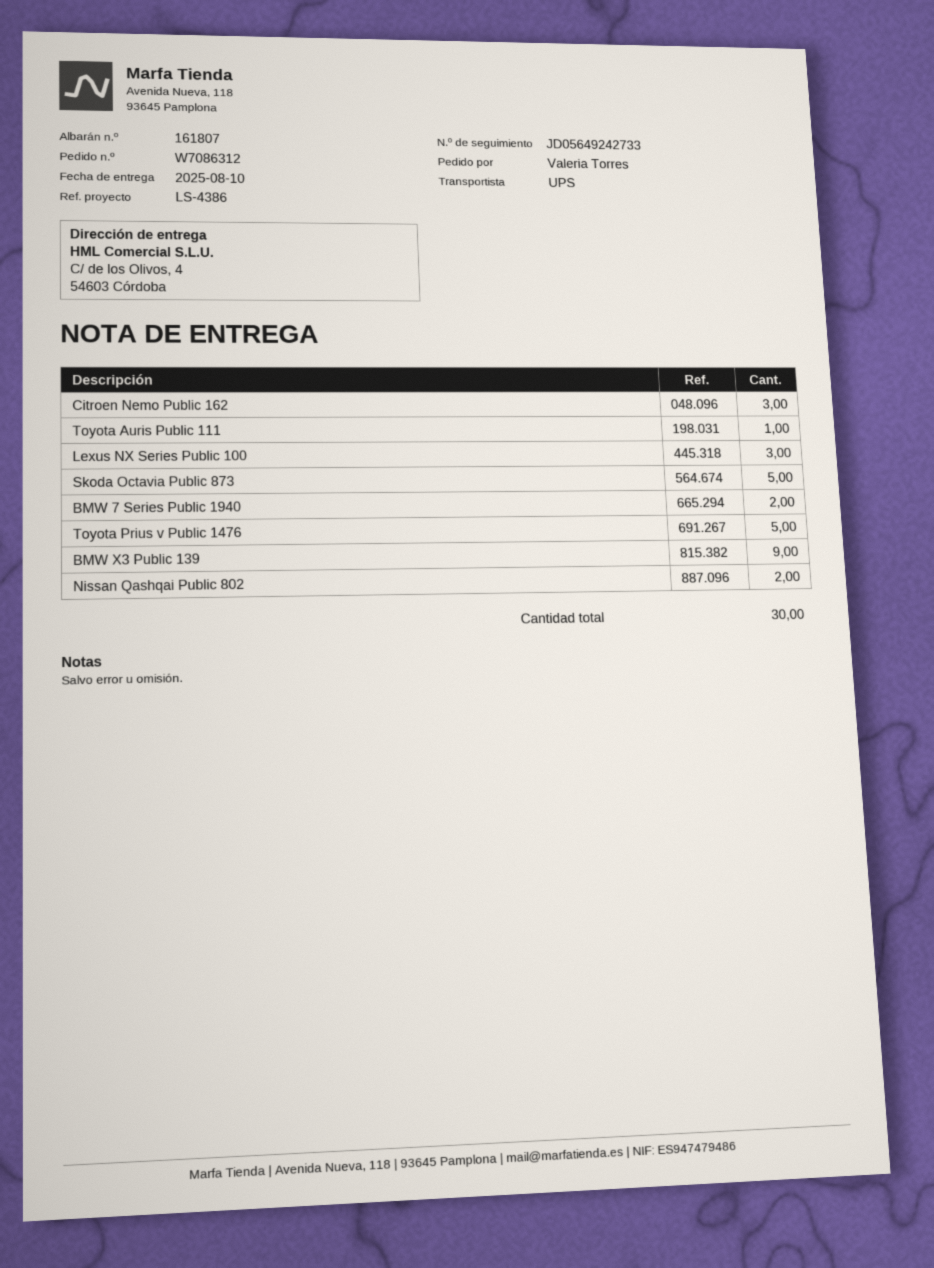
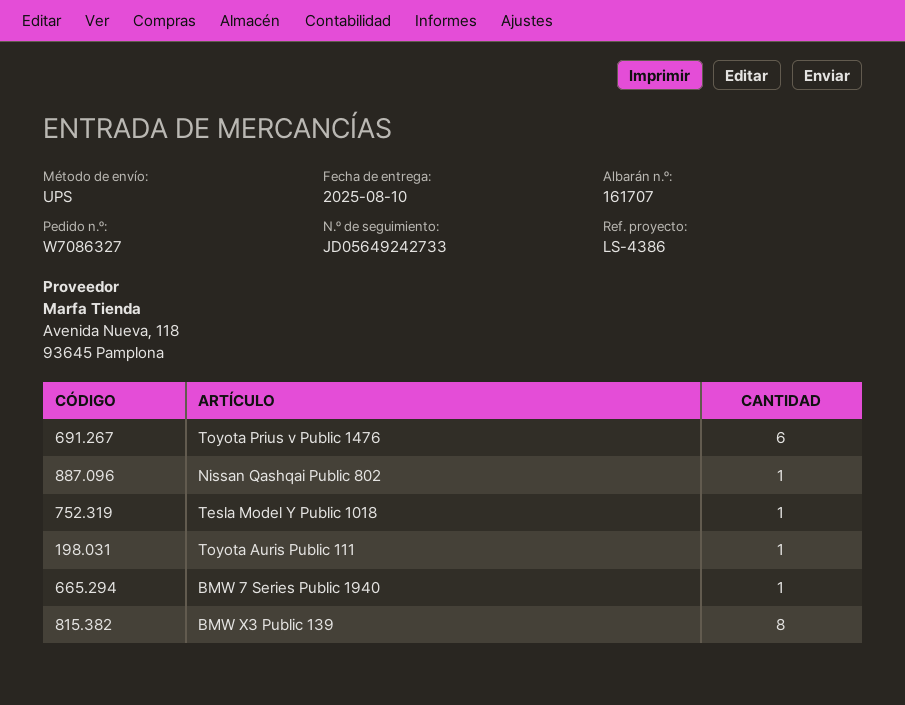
order number: W7086312 -> W7086327
delivery note number: 161807 -> 161707
Citroen Nemo Public 162: 3 -> none
Lexus NX Series Public 100: 3 -> none
Skoda Octavia Public 873: 5 -> none
BMW 7 Series Public 1940: 2 -> 1
Toyota Prius v Public 1476: 5 -> 6
BMW X3 Public 139: 9 -> 8
Nissan Qashqai Public 802: 2 -> 1
Tesla Model Y Public 1018: none -> 1

